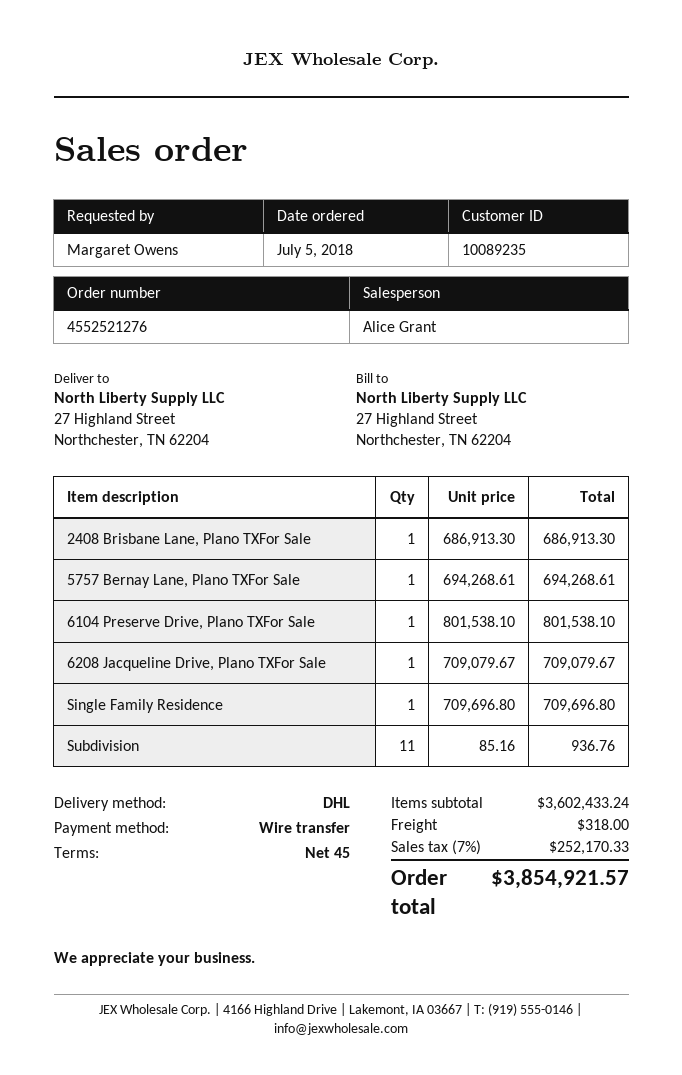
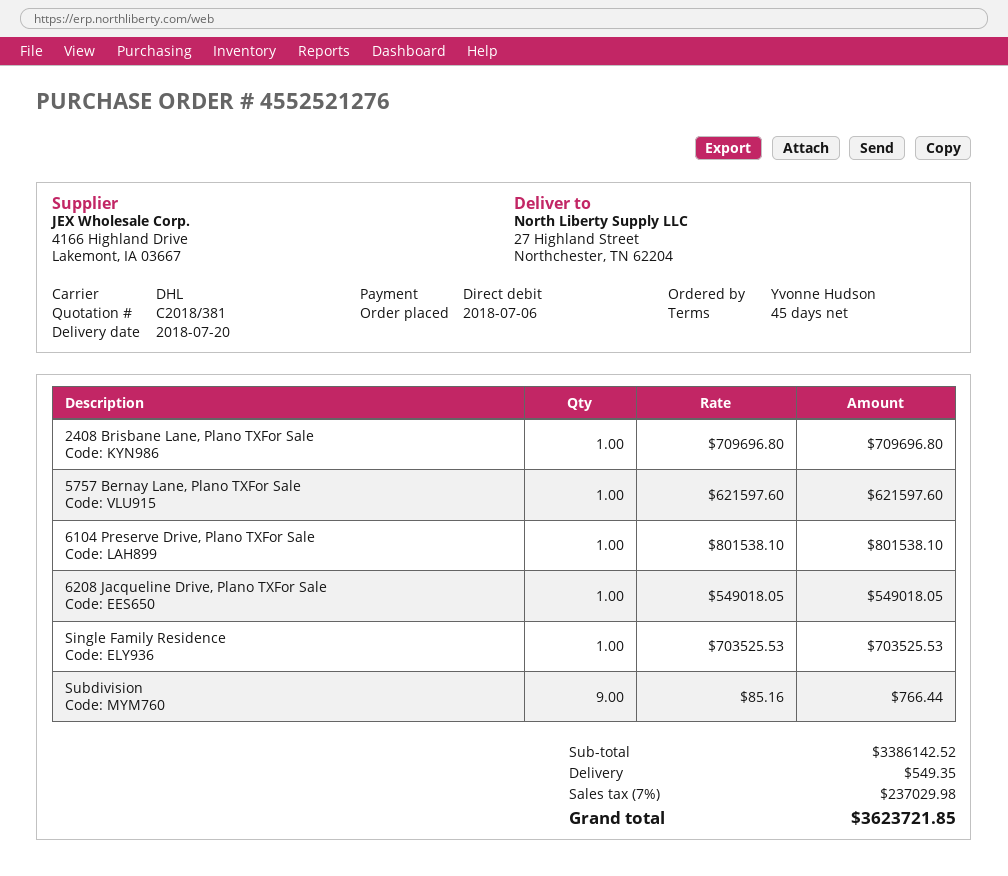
order date: 2018-07-05 -> 2018-07-06
ordered by: Margaret Owens -> Yvonne Hudson
payment method: bank transfer -> direct debit
2408 Brisbane Lane, Plano TXFor Sale: 1 x 686913.30 = 686913.30 -> 1 x 709696.80 = 709696.80
5757 Bernay Lane, Plano TXFor Sale: 1 x 694268.61 = 694268.61 -> 1 x 621597.60 = 621597.60
6208 Jacqueline Drive, Plano TXFor Sale: 1 x 709079.67 = 709079.67 -> 1 x 549018.05 = 549018.05
Single Family Residence: 1 x 709696.80 = 709696.80 -> 1 x 703525.53 = 703525.53
Subdivision: 11 x 85.16 = 936.76 -> 9 x 85.16 = 766.44
subtotal: 3602433.24 -> 3386142.52
shipping: 318.00 -> 549.35
tax: 7% = 252170.33 -> 7% = 237029.98
total: 3854921.57 -> 3623721.85

